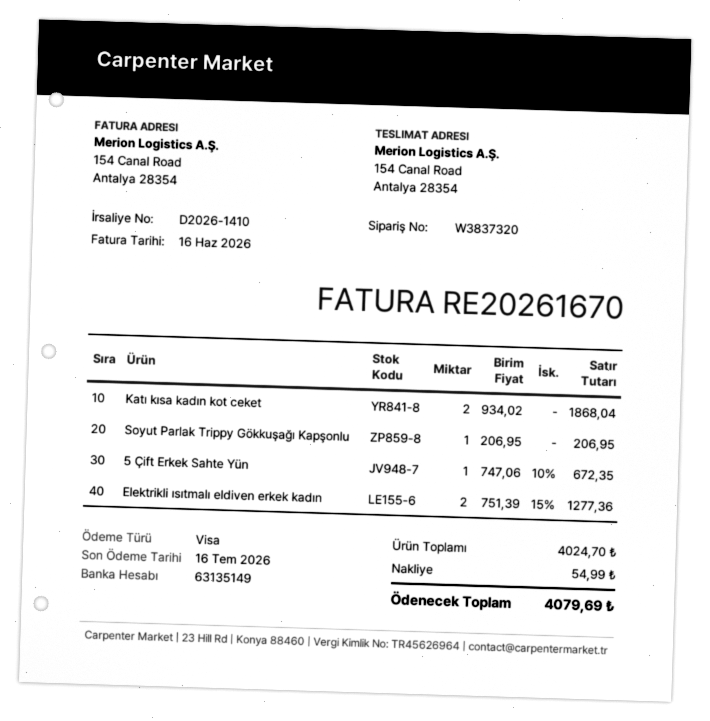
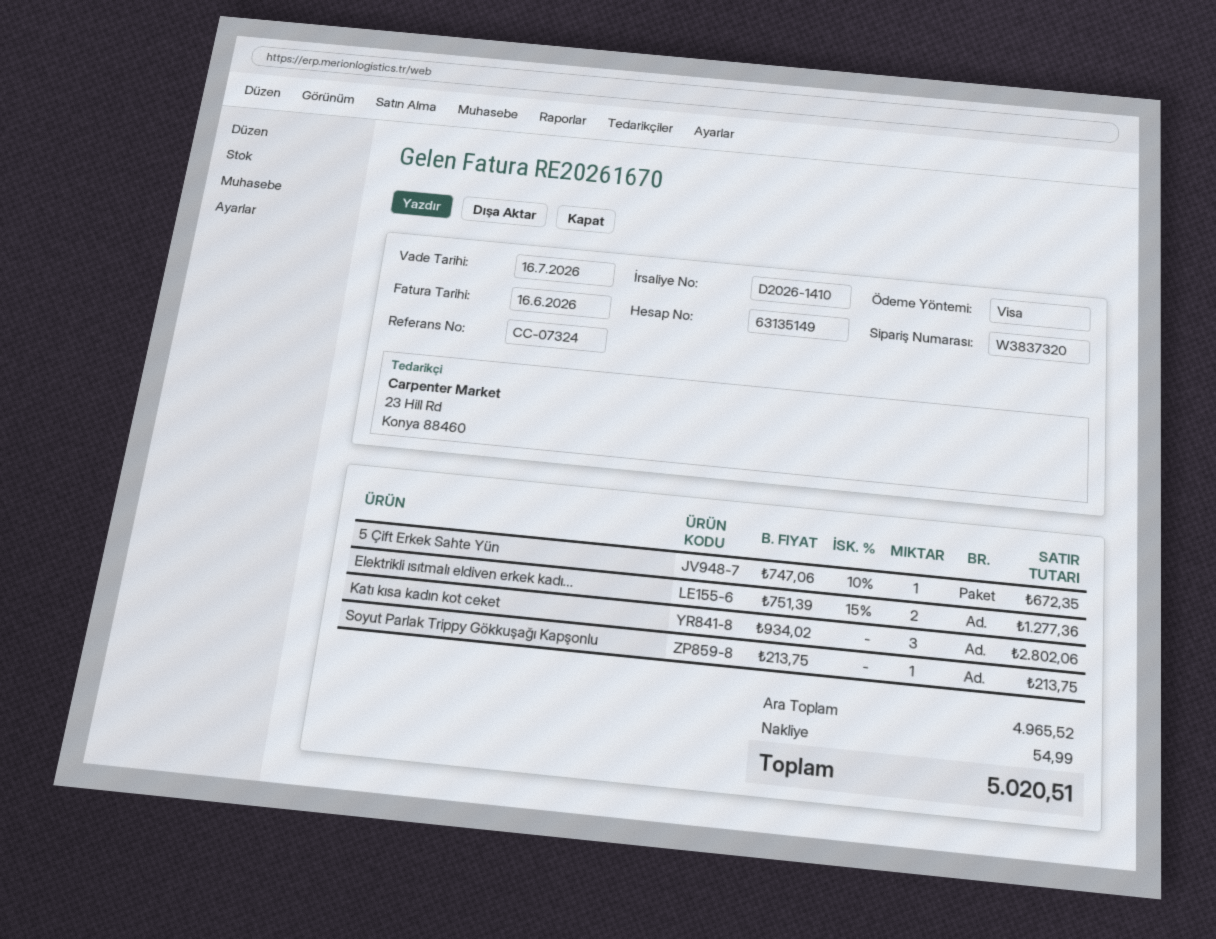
Katı kısa kadın kot ceket: 2 x 934.02 = 1868.04 -> 3 x 934.02 = 2802.06
Soyut Parlak Trippy Gökkuşağı Kapşonlu: 1 x 206.95 = 206.95 -> 1 x 213.75 = 213.75
subtotal: 4024.70 -> 4965.52
total: 4079.69 -> 5020.51

